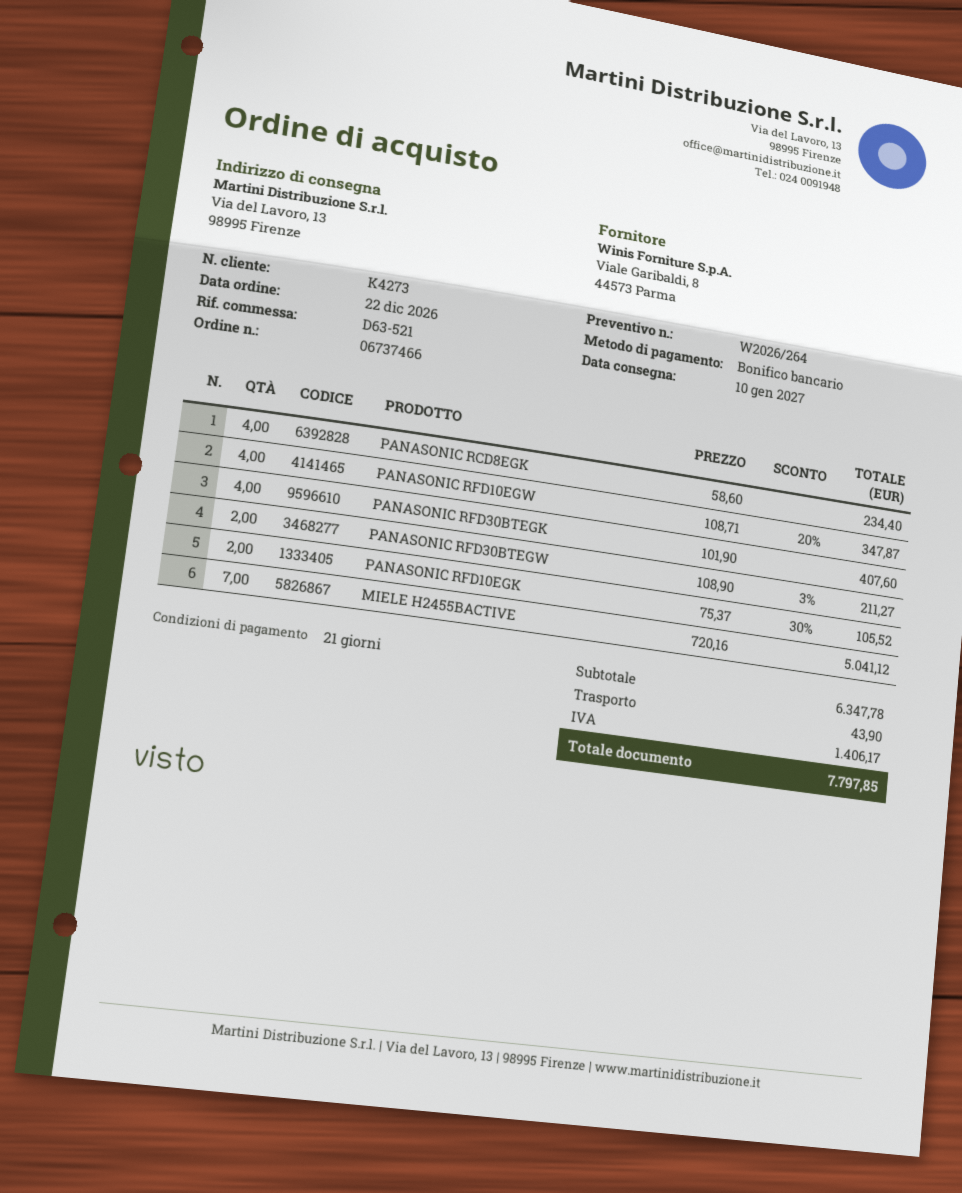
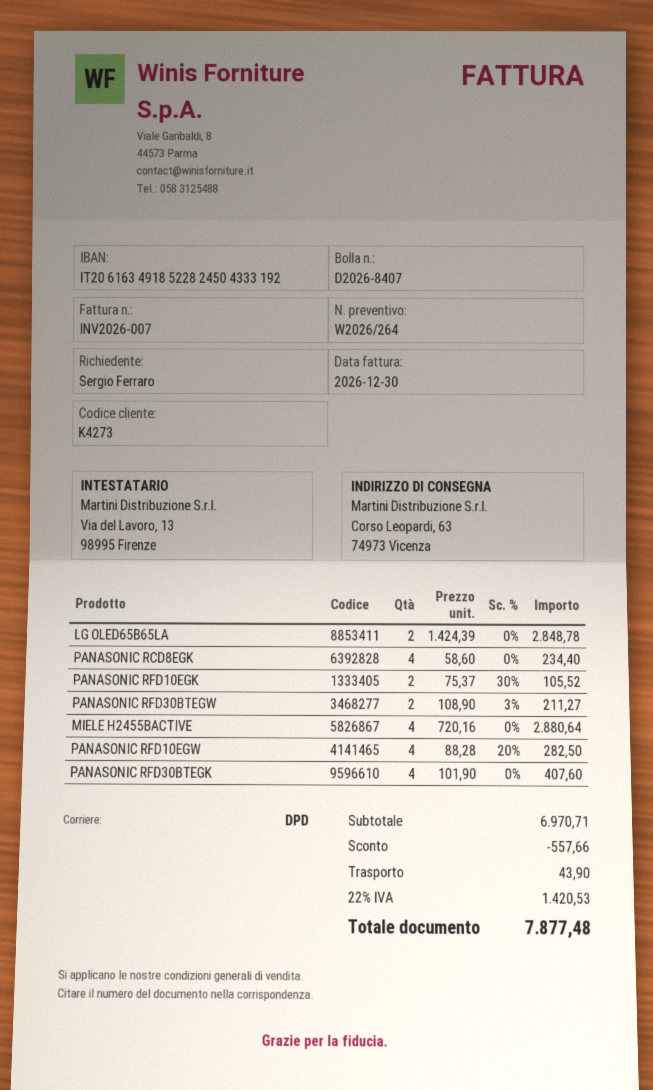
ship to: Via del Lavoro, 13, 98995 Firenze -> Corso Leopardi, 63, 74973 Vicenza
PANASONIC RFD10EGW: 4 x 108.71 - 20% = 347.87 -> 4 x 88.28 - 20% = 282.50
MIELE H2455BACTIVE: 7 x 720.16 = 5041.12 -> 4 x 720.16 = 2880.64
LG OLED65B65LA: none -> 2 x 1424.39 = 2848.78
subtotal: 6347.78 -> 6970.71
discount: none -> 557.66
tax: 1406.17 -> 1420.53
total: 7797.85 -> 7877.48

